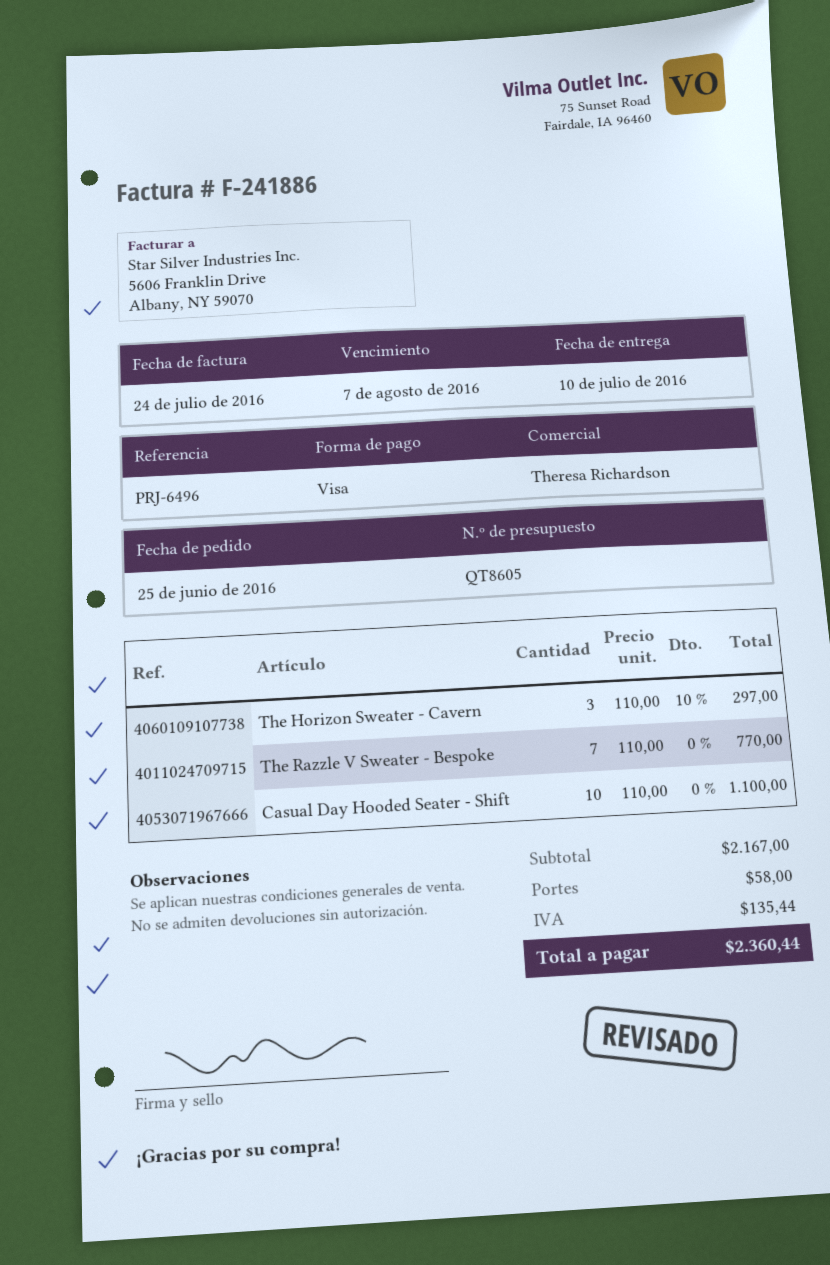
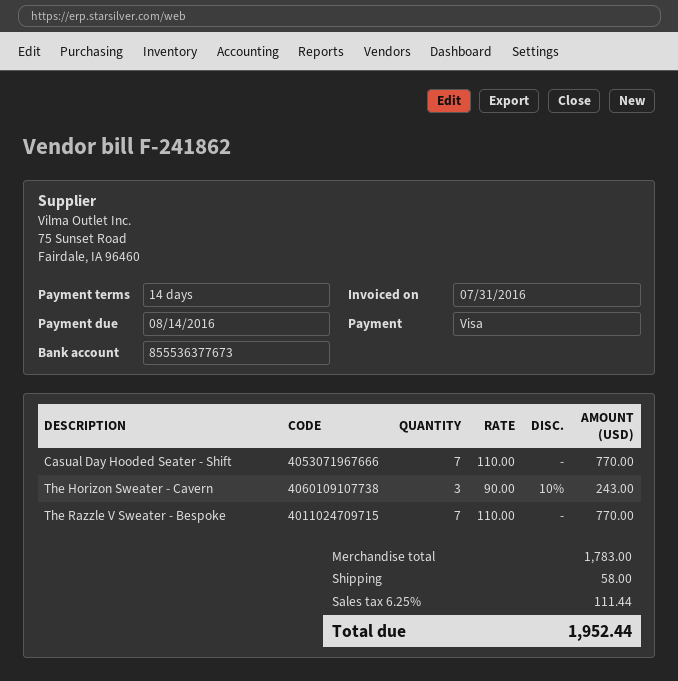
invoice number: F-241886 -> F-241862
invoice date: 2016-07-24 -> 2016-07-31
due date: 2016-08-07 -> 2016-08-14
The Horizon Sweater - Cavern: 3 x 110.00 - 10% = 297.00 -> 3 x 90.00 - 10% = 243.00
Casual Day Hooded Seater - Shift: 10 x 110.00 = 1100.00 -> 7 x 110.00 = 770.00
subtotal: 2167.00 -> 1783.00
tax: 135.44 -> 111.44
total: 2360.44 -> 1952.44

